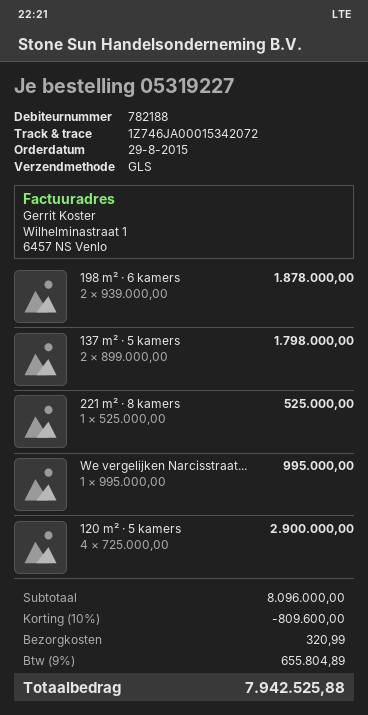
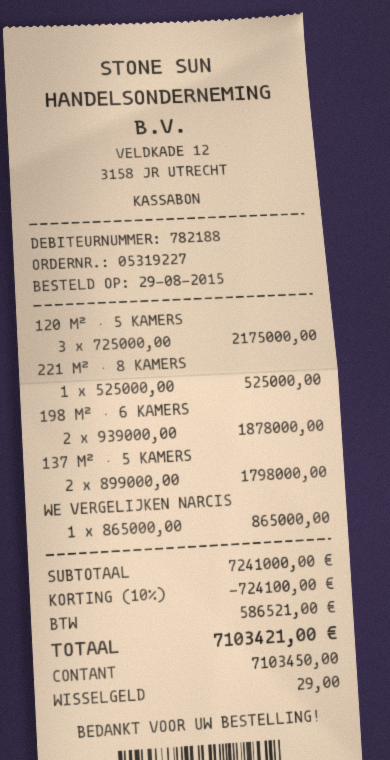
We vergelijken Narcisstraat...: 1 x 995000.00 = 995000.00 -> 1 x 865000.00 = 865000.00
120 m² · 5 kamers: 4 x 725000.00 = 2900000.00 -> 3 x 725000.00 = 2175000.00
subtotal: 8096000.00 -> 7241000.00
discount: 10% = 809600.00 -> 10% = 724100.00
shipping: 320.99 -> none
tax: 655804.89 -> 586521.00
total: 7942525.88 -> 7103421.00

